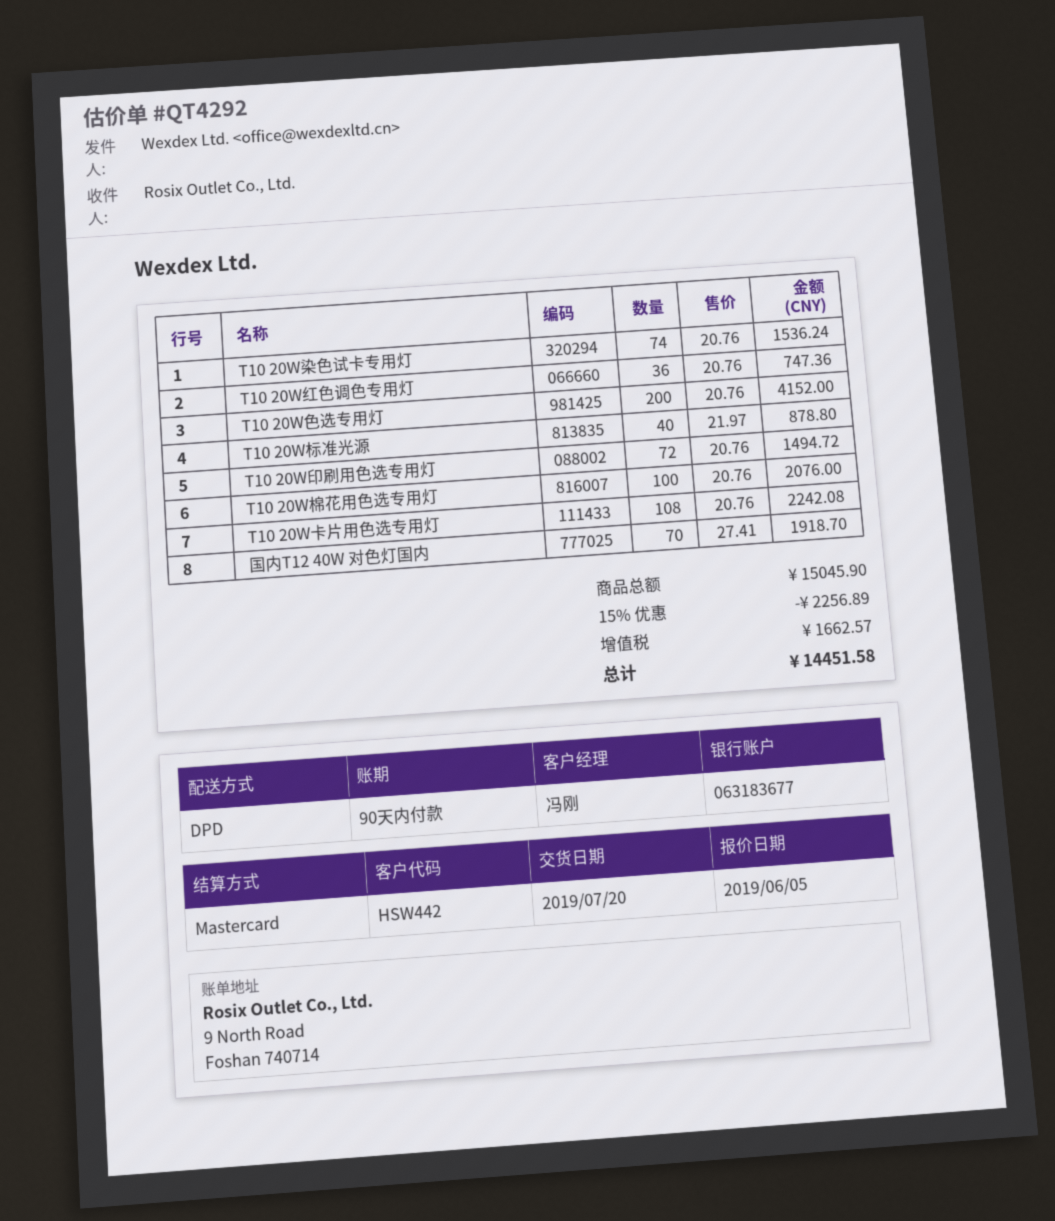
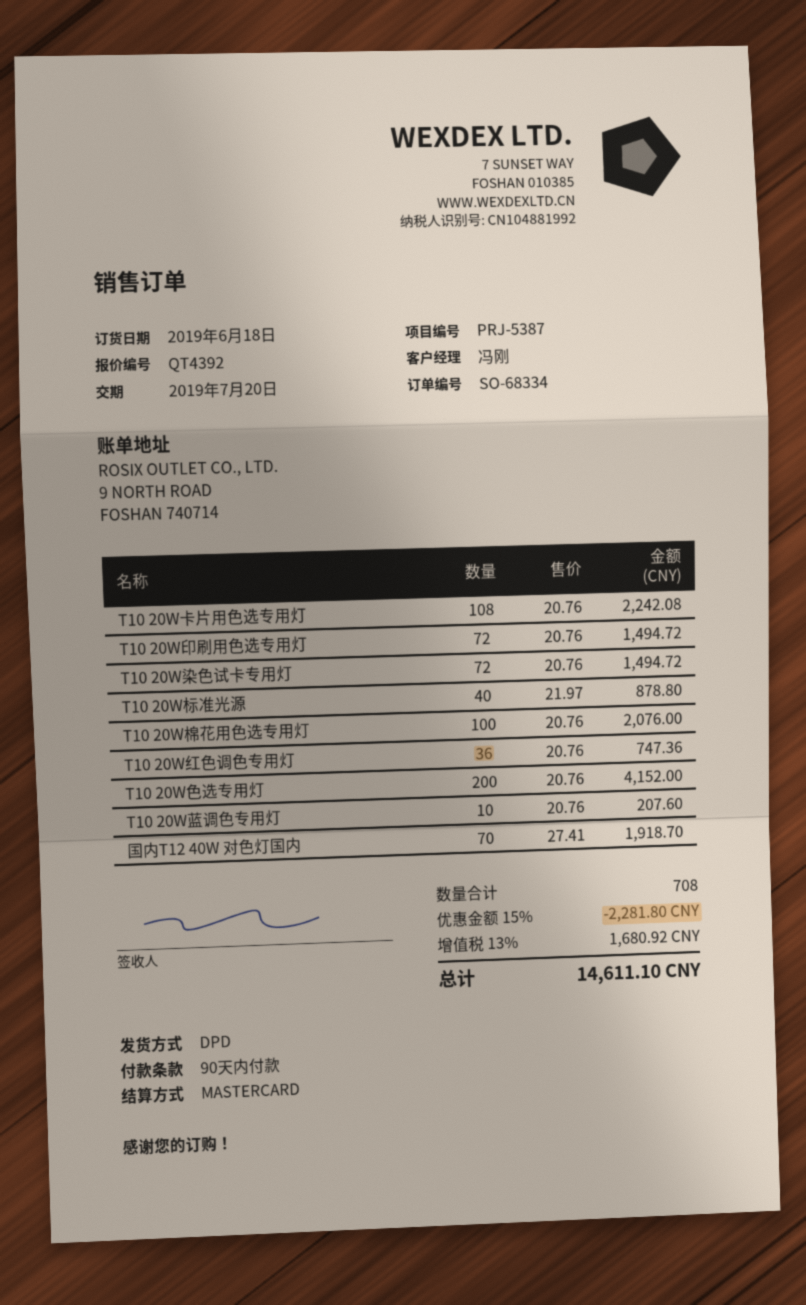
quote number: QT4292 -> QT4392
T10 20W染色试卡专用灯: 74 x 20.76 = 1536.24 -> 72 x 20.76 = 1494.72
T10 20W蓝调色专用灯: none -> 10 x 20.76 = 207.60
discount: 15% = 2256.89 -> 15% = 2281.80
tax: 1662.57 -> 1680.92
total: 14451.58 -> 14611.10

